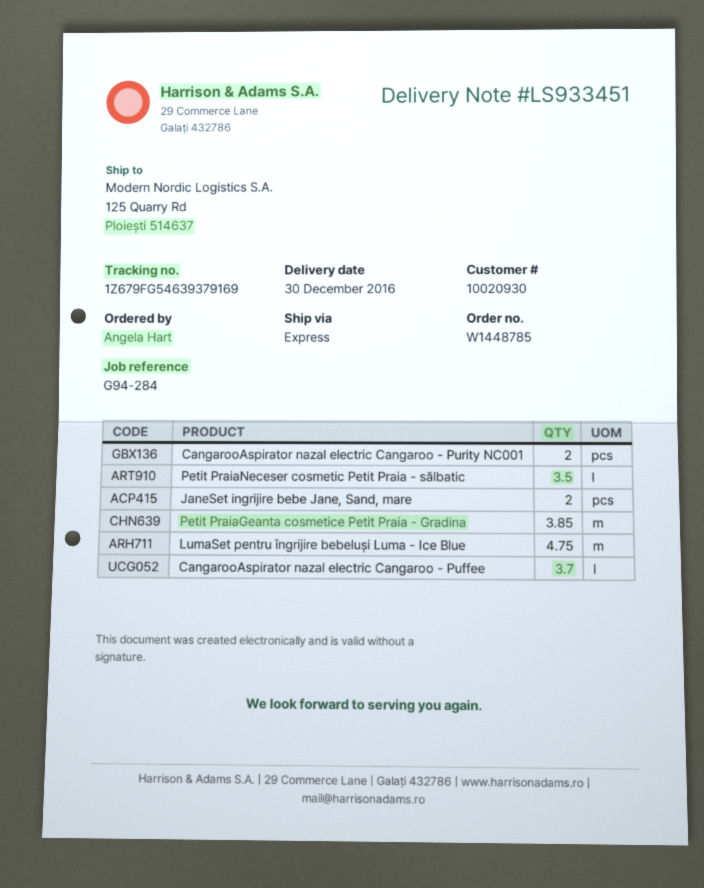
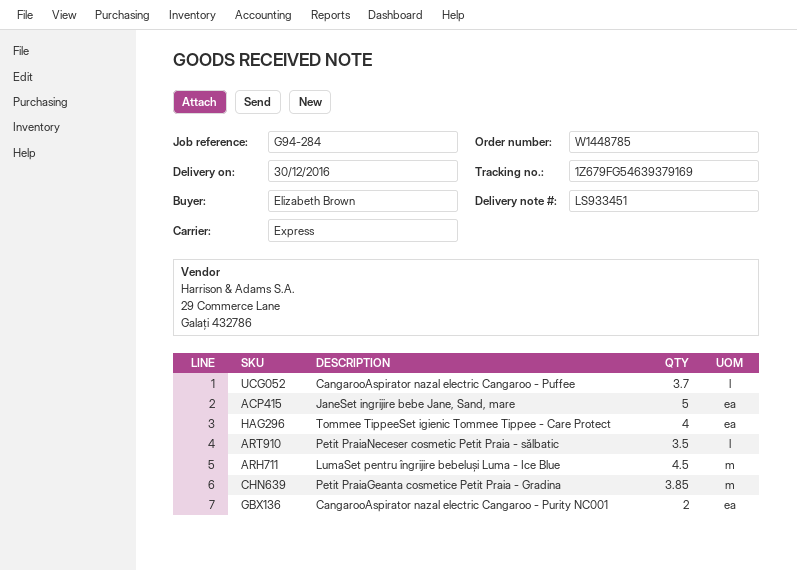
ordered by: Angela Hart -> Elizabeth Brown
JaneSet ingrijire bebe Jane, Sand, mare: 2 -> 5
LumaSet pentru îngrijire bebeluși Luma - Ice Blue: 4.75 -> 4.5
Tommee TippeeSet igienic Tommee Tippee - Care Protect: none -> 4

